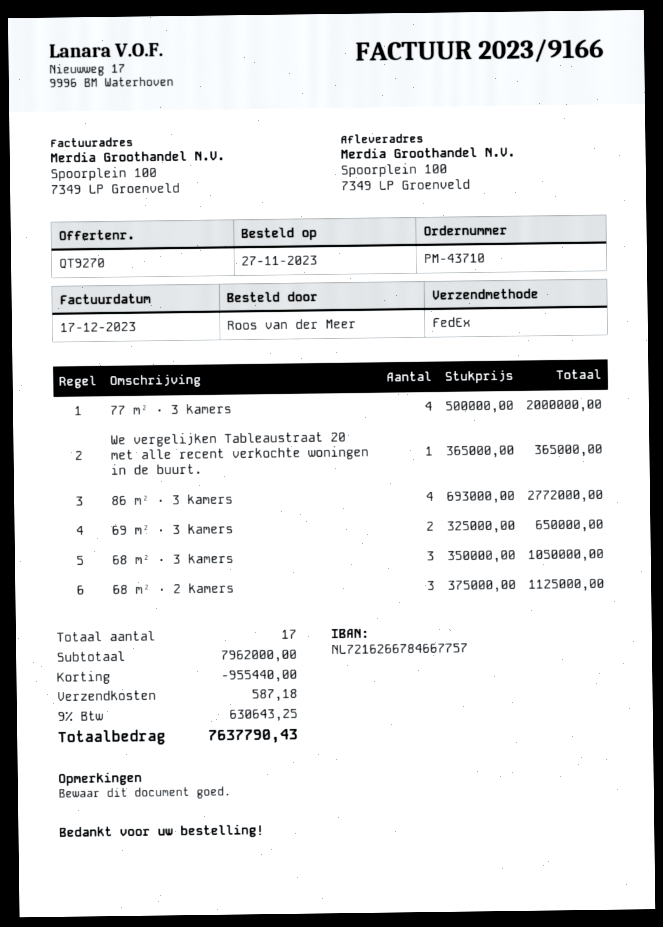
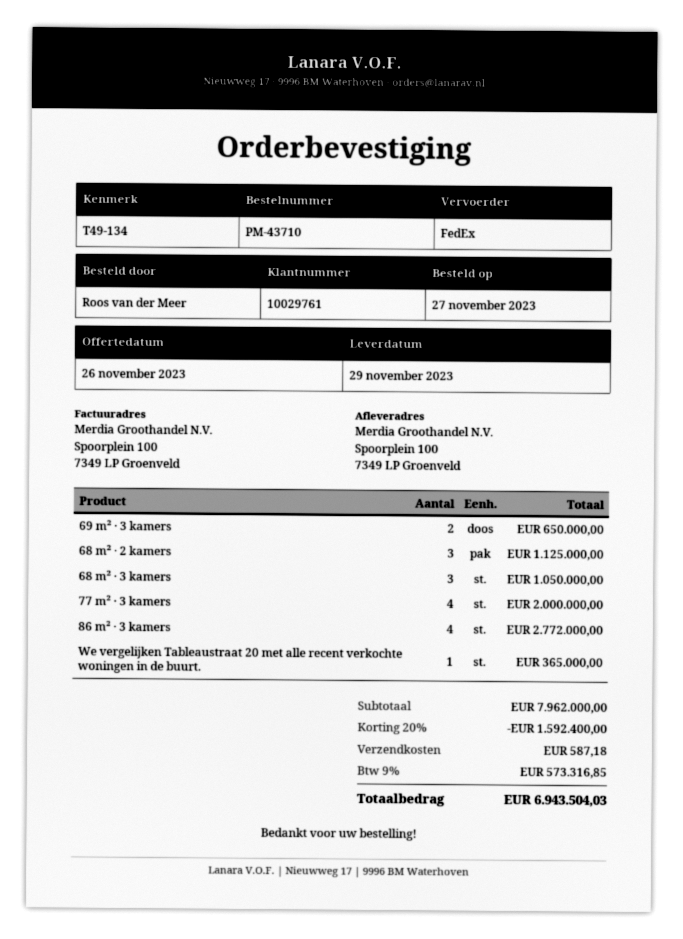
discount: 955440.00 -> 1592400.00
tax: 9% = 630643.25 -> 9% = 573316.85
total: 7637790.43 -> 6943504.03

